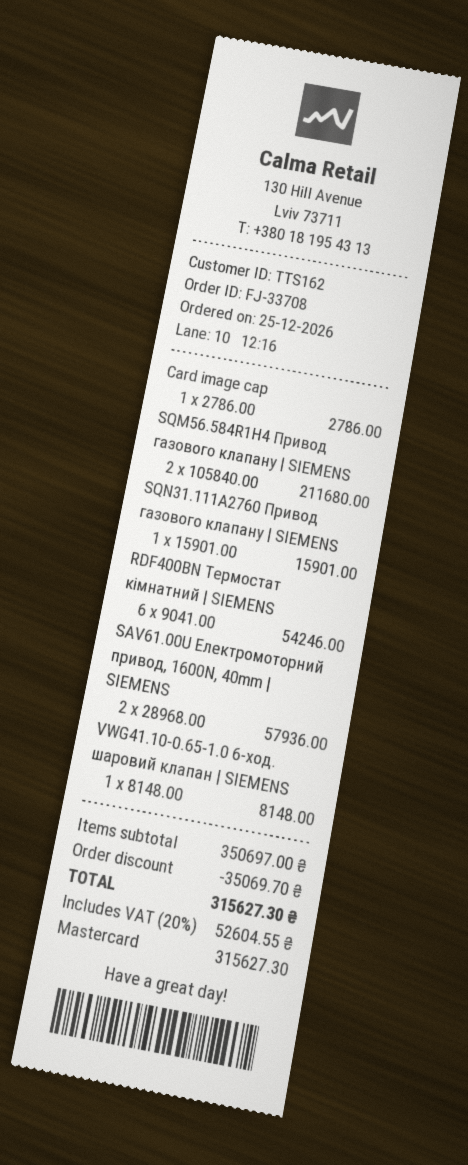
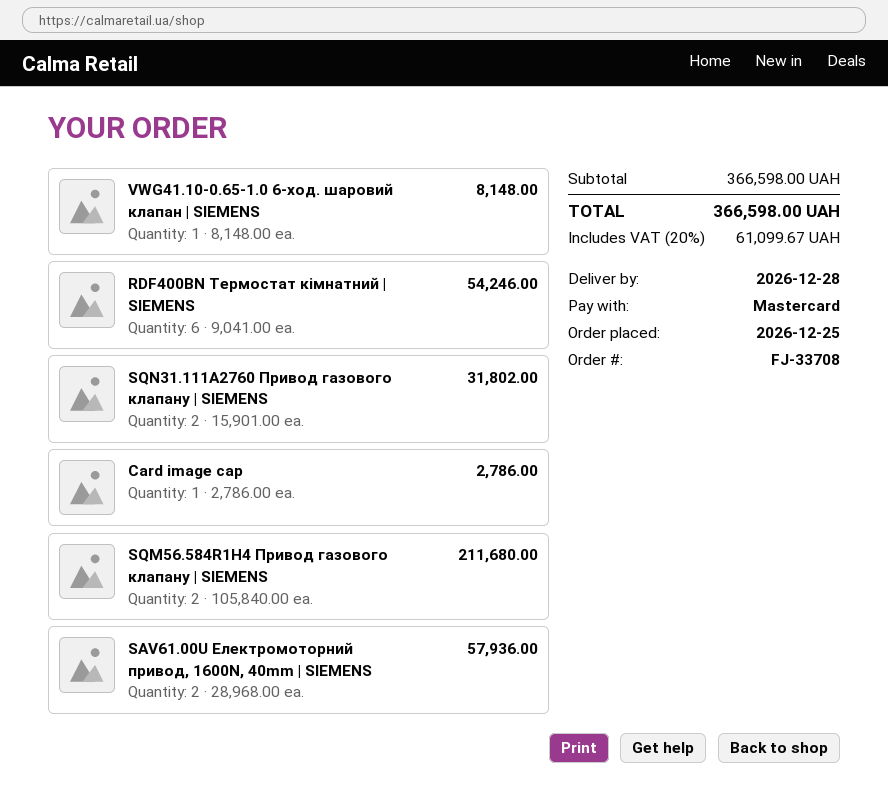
SQN31.111A2760 Привод газового клапану | SIEMENS: 1 x 15901.00 = 15901.00 -> 2 x 15901.00 = 31802.00
subtotal: 350697.00 -> 366598.00
discount: 35069.70 -> none
tax: 20% = 52604.55 -> 20% = 61099.67
total: 315627.30 -> 366598.00

